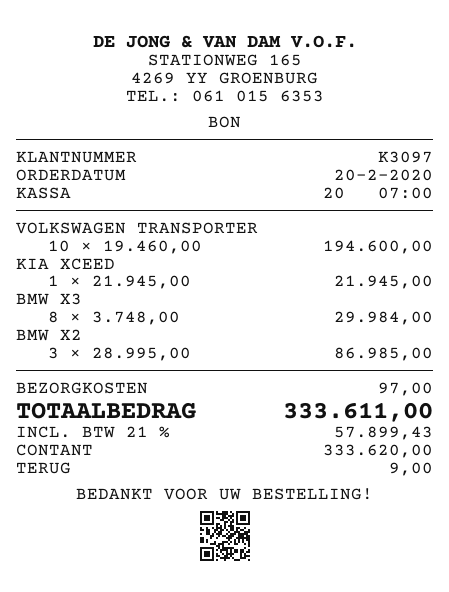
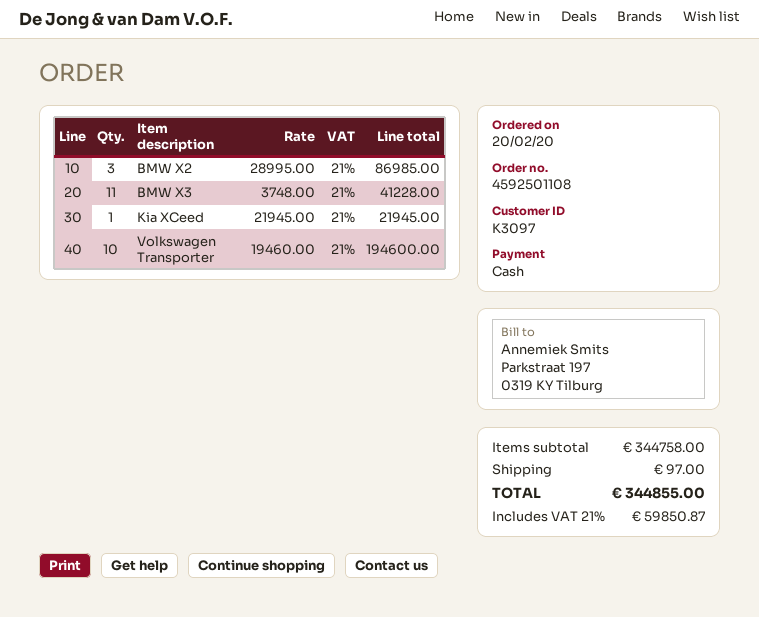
BMW X3: 8 x 3748.00 = 29984.00 -> 11 x 3748.00 = 41228.00
tax: 21% = 57899.43 -> 21% = 59850.87
total: 333611.00 -> 344855.00

